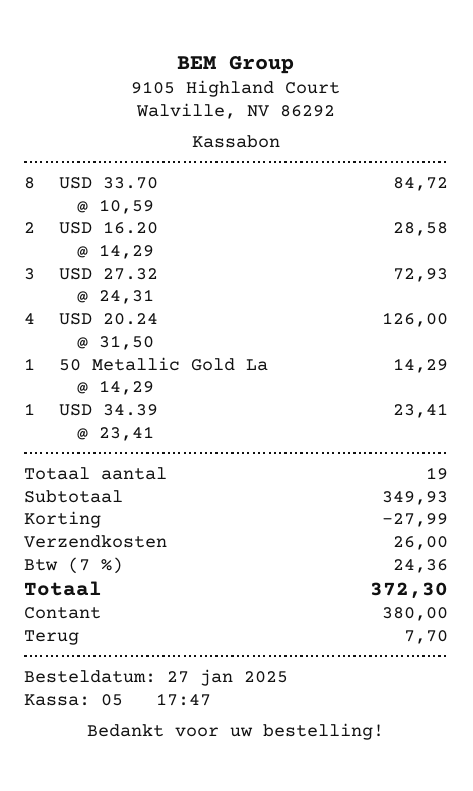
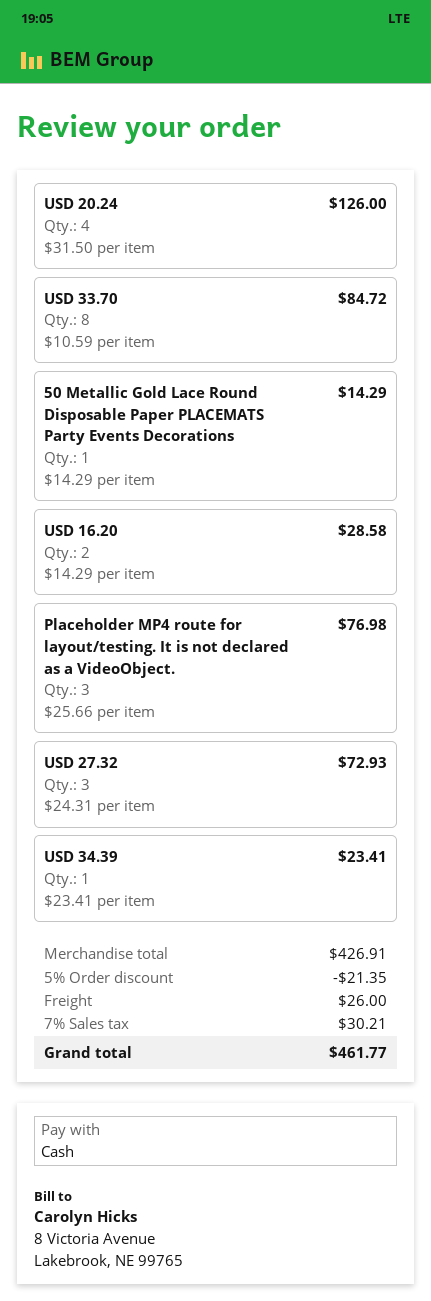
Placeholder MP4 route for layout/testing. It is not declared as a VideoObject.: none -> 3 x 25.66 = 76.98
subtotal: 349.93 -> 426.91
discount: 27.99 -> 21.35
tax: 7% = 24.36 -> 7% = 30.21
total: 372.30 -> 461.77

